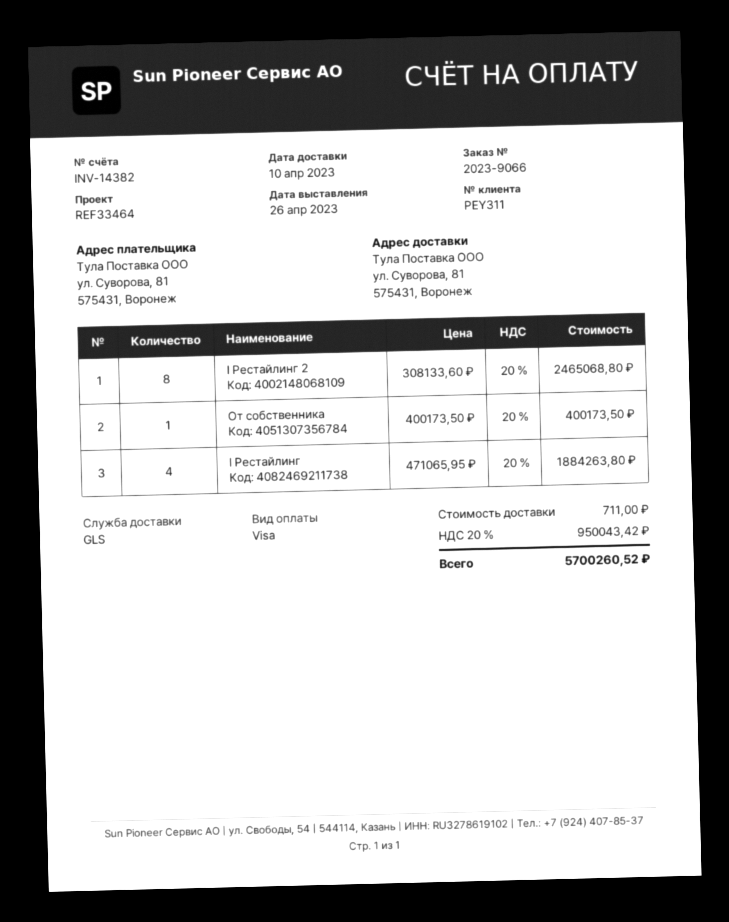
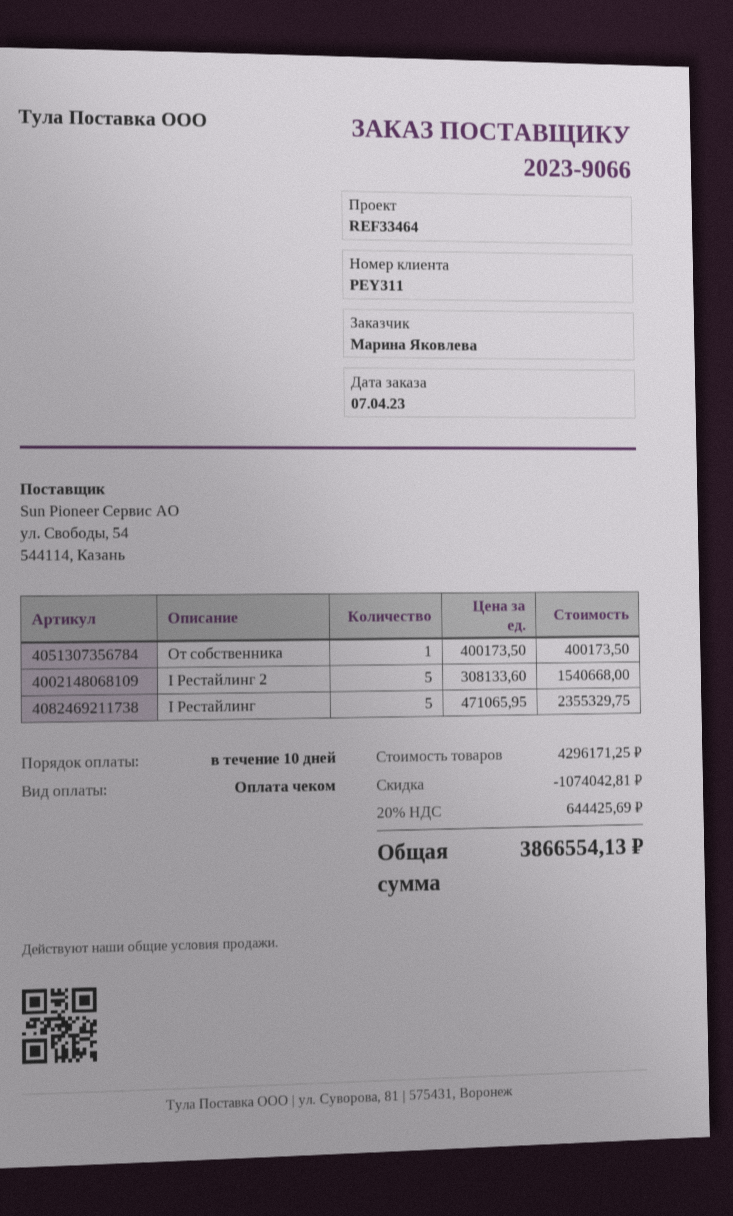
payment method: Visa -> cheque
I Рестайлинг 2: 8 x 308133.60 = 2465068.80 -> 5 x 308133.60 = 1540668.00
I Рестайлинг: 4 x 471065.95 = 1884263.80 -> 5 x 471065.95 = 2355329.75
discount: none -> 1074042.81
shipping: 711.00 -> none
tax: 20% = 950043.42 -> 20% = 644425.69
total: 5700260.52 -> 3866554.13

